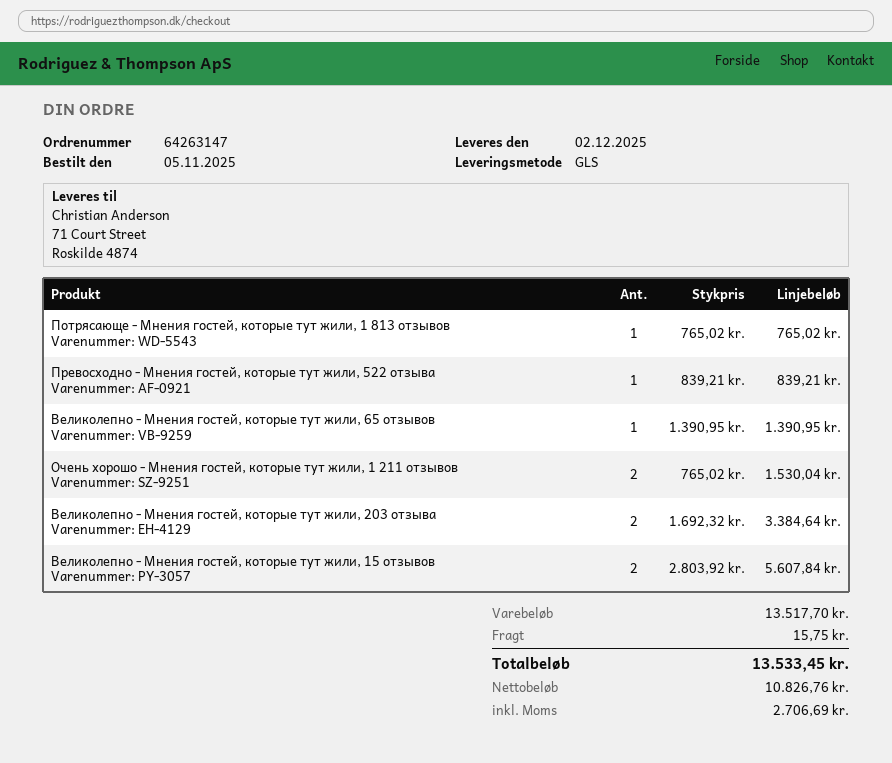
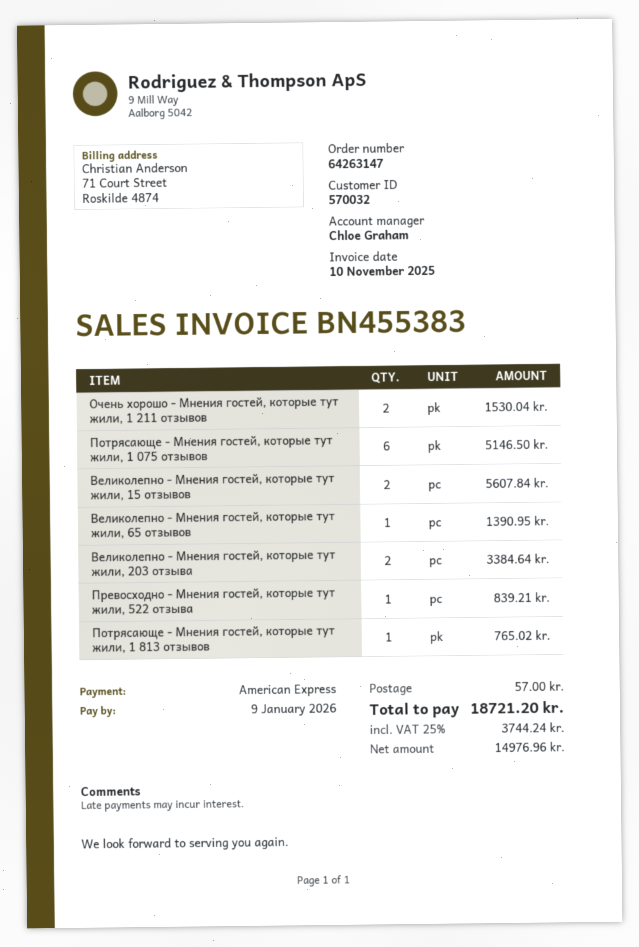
Потрясающе - Мнения гостей, которые тут жили, 1 075 отзывов: none -> 6 for 5146.50
shipping: 15.75 -> 57.00
net: 10826.76 -> 14976.96
tax: 2706.69 -> 3744.24
total: 13533.45 -> 18721.20

